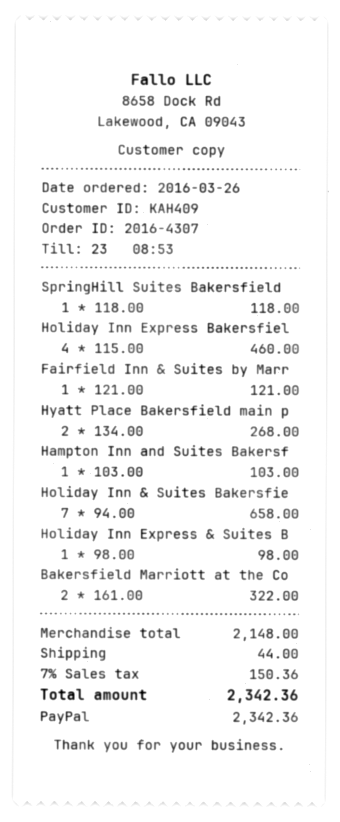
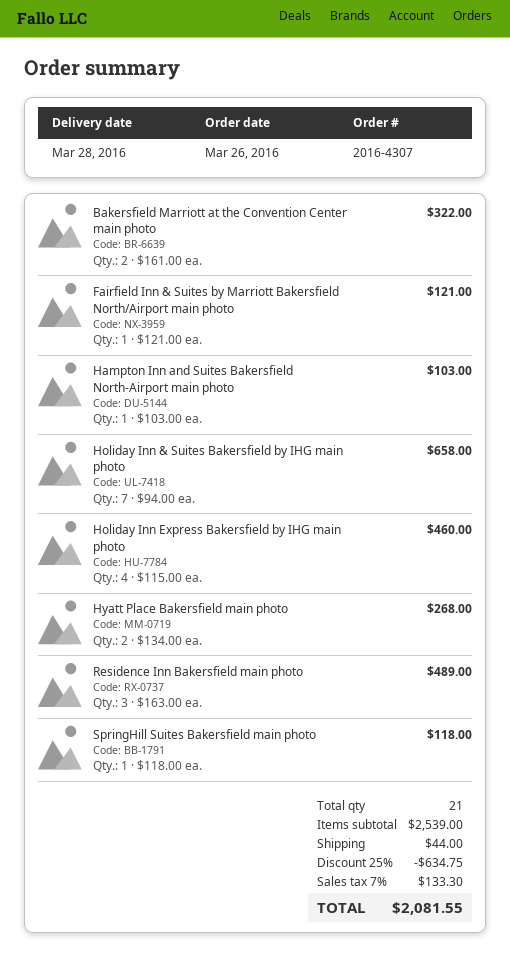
Holiday Inn Express & Suites B: 1 x 98.00 = 98.00 -> none
Residence Inn Bakersfield main photo: none -> 3 x 163.00 = 489.00
subtotal: 2148.00 -> 2539.00
discount: none -> 25% = 634.75
tax: 7% = 150.36 -> 7% = 133.30
total: 2342.36 -> 2081.55

